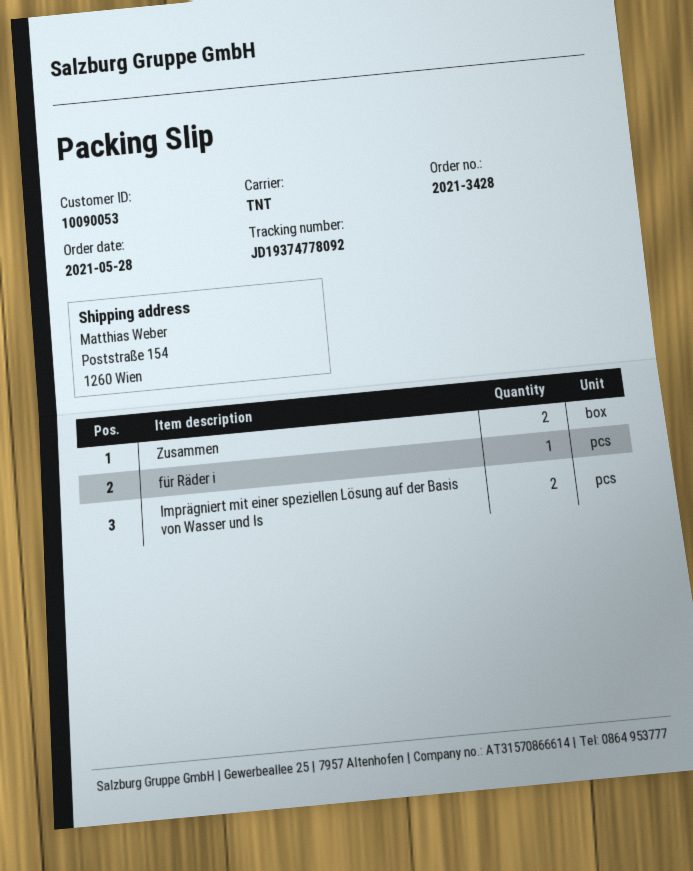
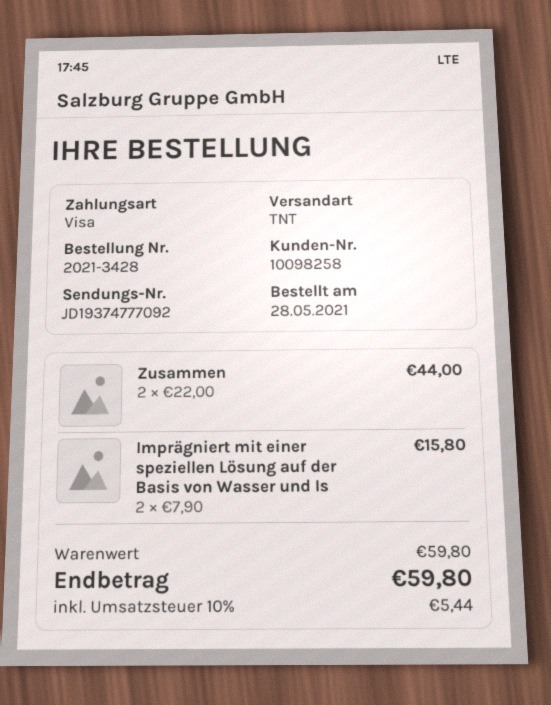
customer number: 10090053 -> 10098258
tracking number: JD19374778092 -> JD19374777092
für Räder i: 1 -> none

